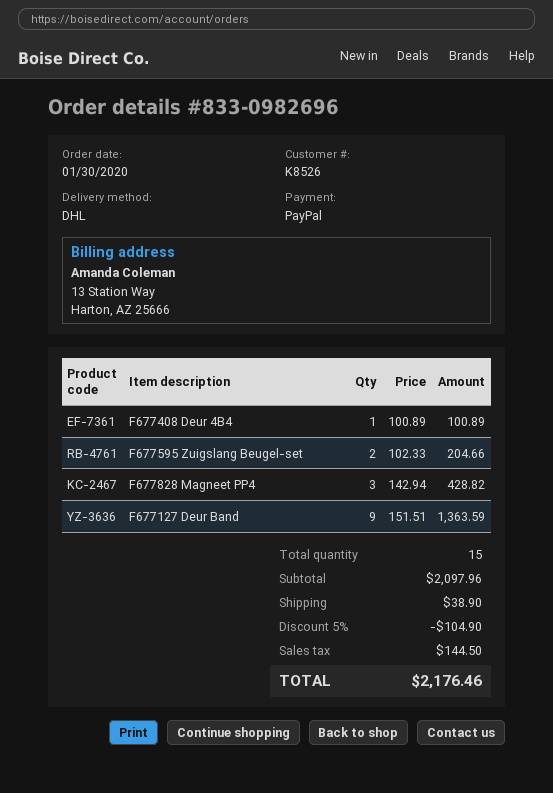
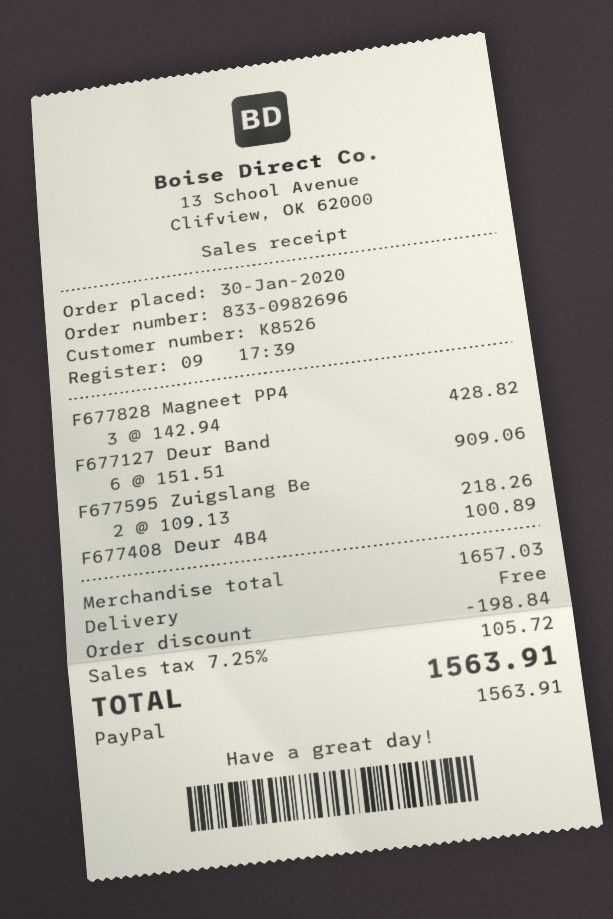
F677595 Zuigslang Beugel-set: 2 x 102.33 = 204.66 -> 2 x 109.13 = 218.26
F677127 Deur Band: 9 x 151.51 = 1363.59 -> 6 x 151.51 = 909.06
subtotal: 2097.96 -> 1657.03
discount: 104.90 -> 198.84
shipping: 38.90 -> 0.00
tax: 144.50 -> 105.72
total: 2176.46 -> 1563.91

